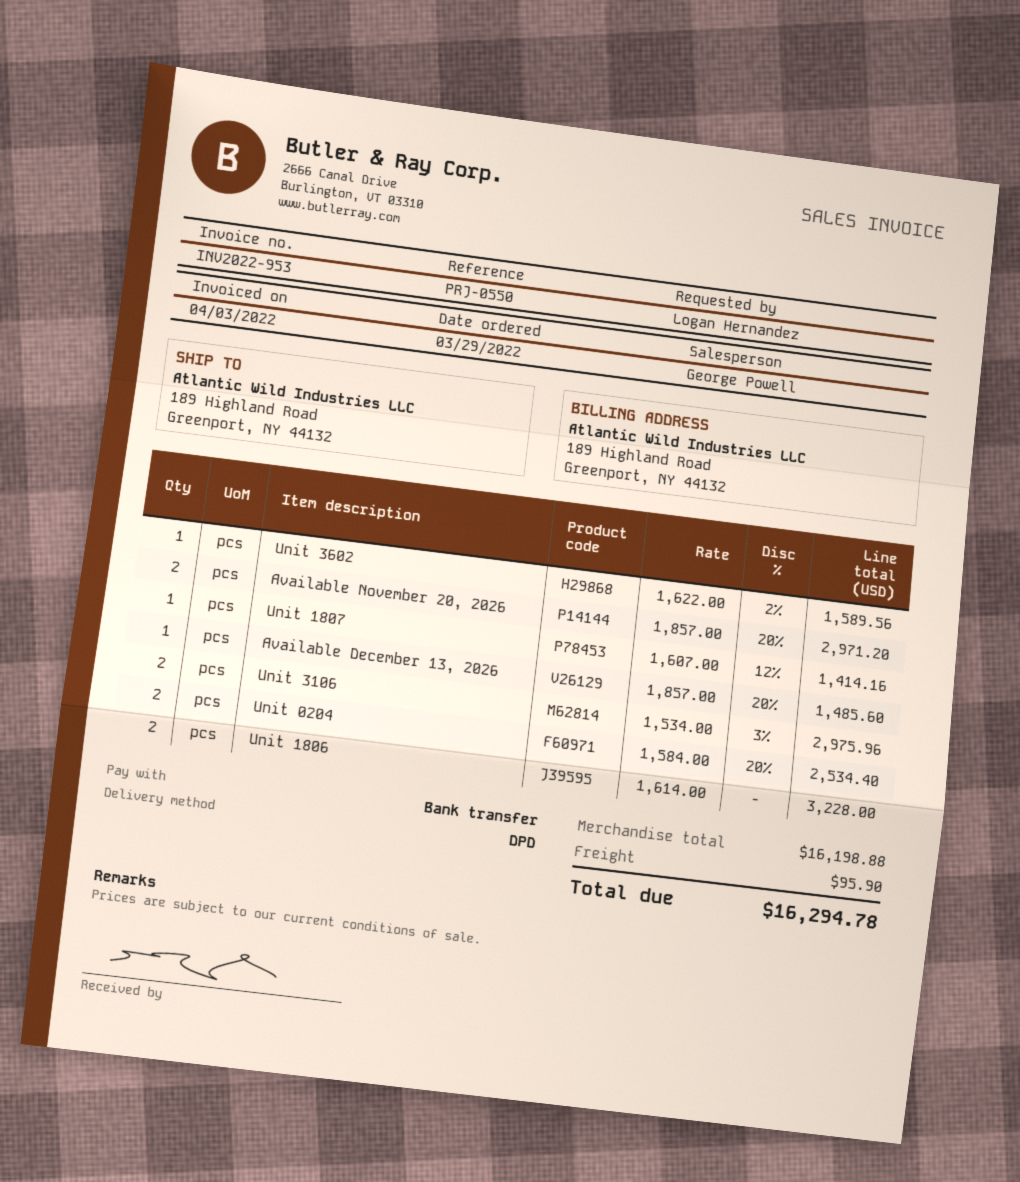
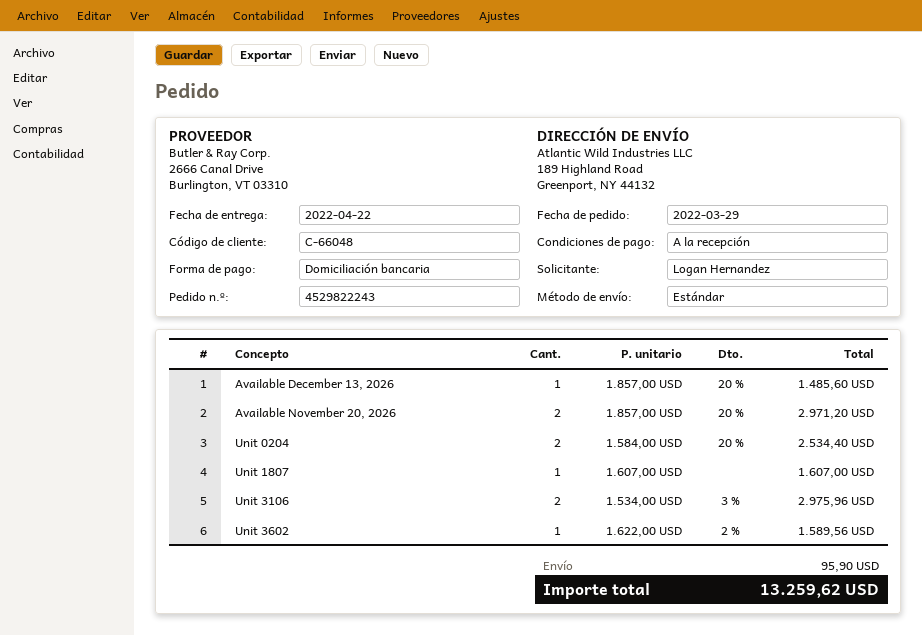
payment method: bank transfer -> direct debit
shipping method: DPD -> standard
Unit 1807: 1 x 1607.00 - 12% = 1414.16 -> 1 x 1607.00 = 1607.00
Unit 1806: 2 x 1614.00 = 3228.00 -> none
total: 16294.78 -> 13259.62

